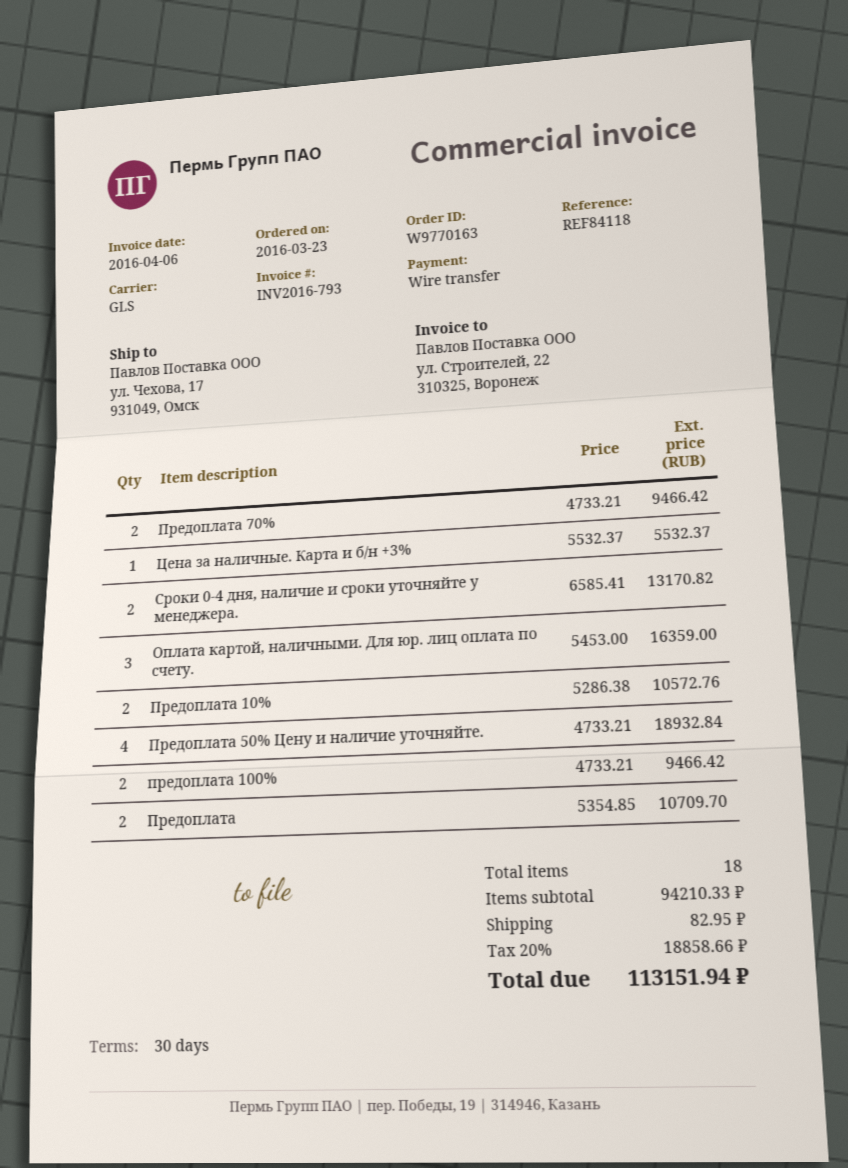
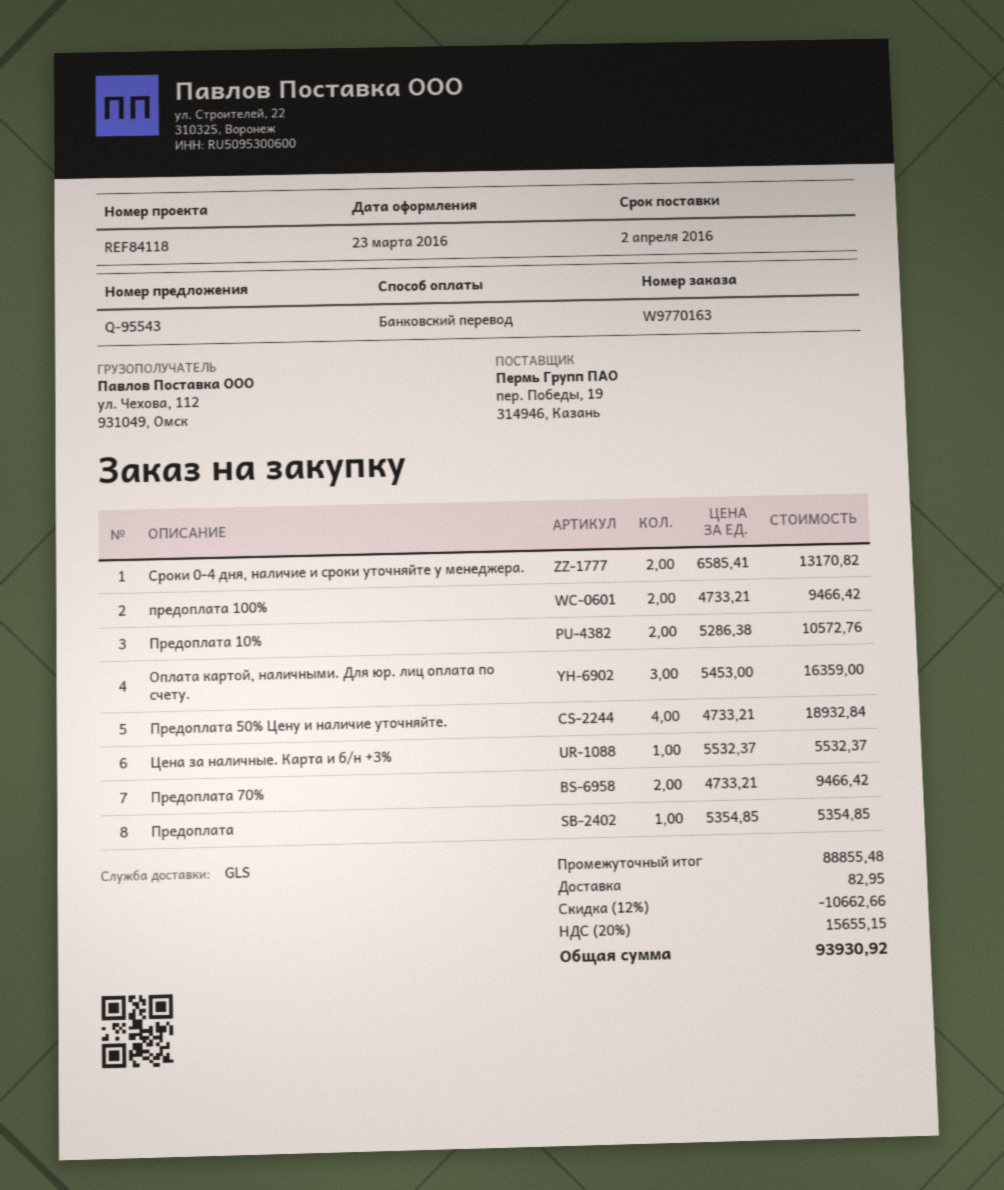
ship to: ул. Чехова, 17, 931049, Омск -> ул. Чехова, 112, 931049, Омск
Предоплата: 2 x 5354.85 = 10709.70 -> 1 x 5354.85 = 5354.85
subtotal: 94210.33 -> 88855.48
discount: none -> 12% = 10662.66
tax: 20% = 18858.66 -> 20% = 15655.15
total: 113151.94 -> 93930.92

